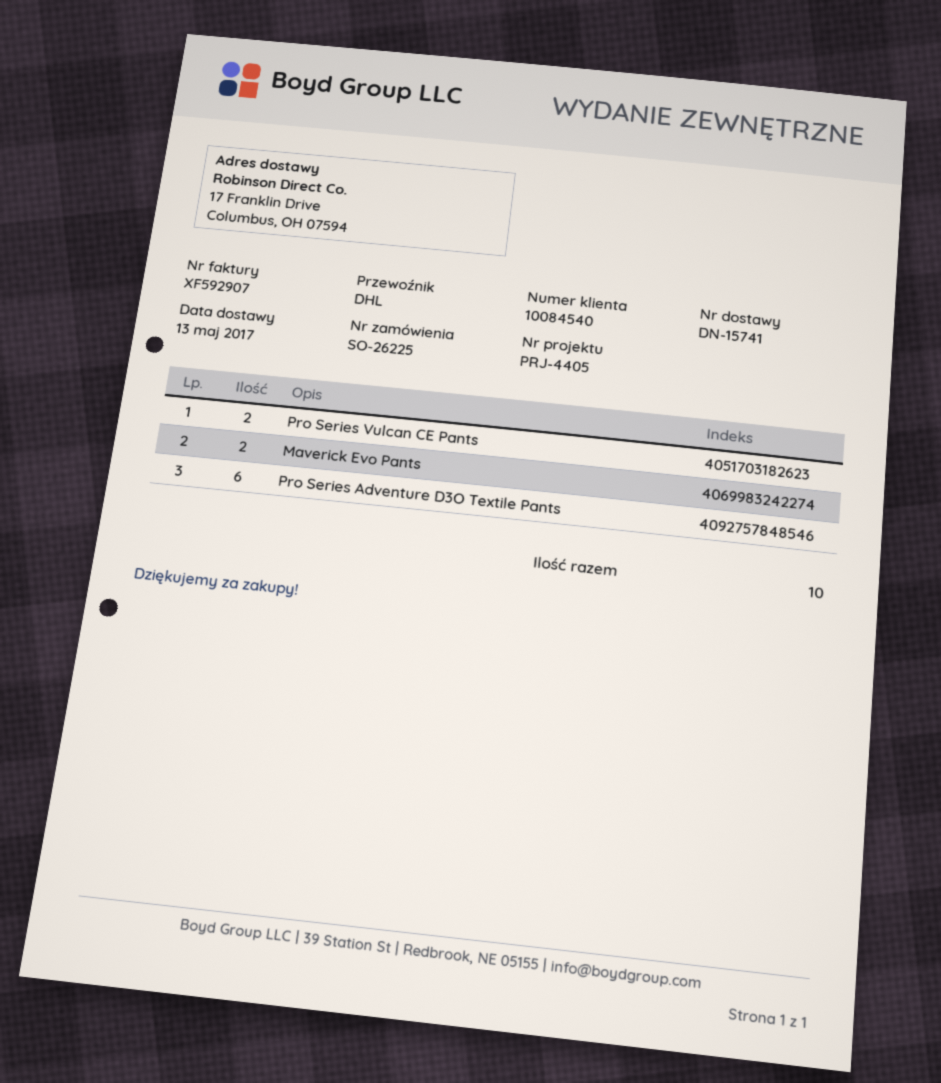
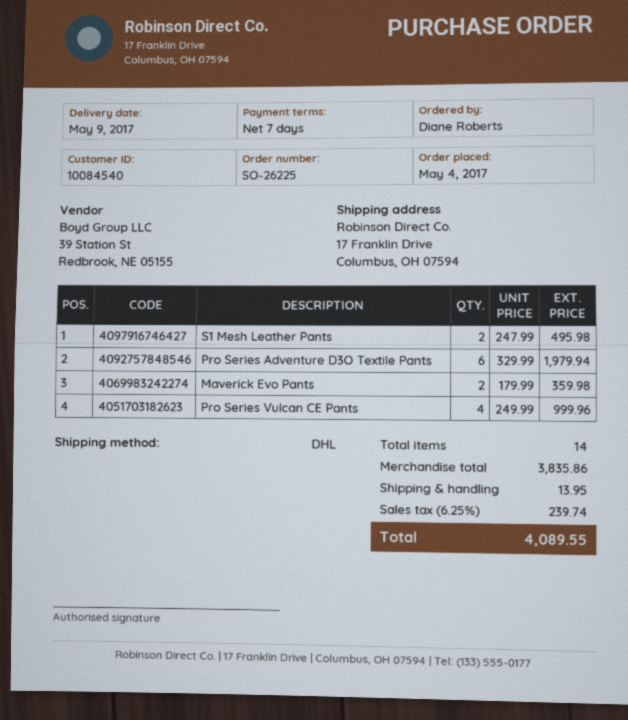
delivery date: 2017-05-13 -> 2017-05-09
Pro Series Vulcan CE Pants: 2 -> 4
S1 Mesh Leather Pants: none -> 2
total quantity: 10 -> 14

